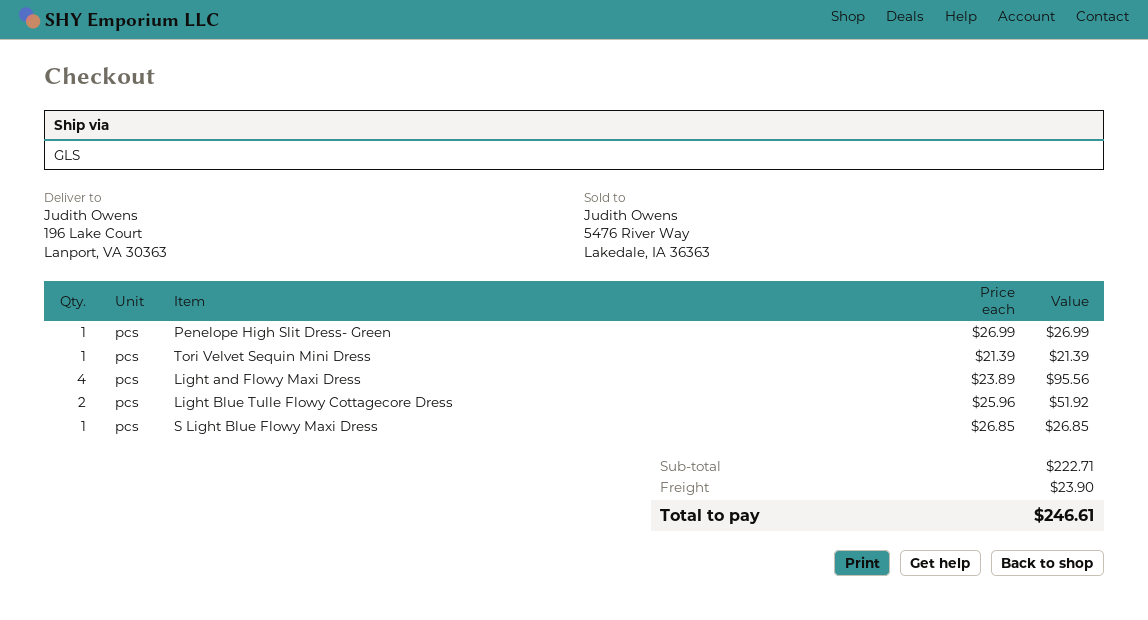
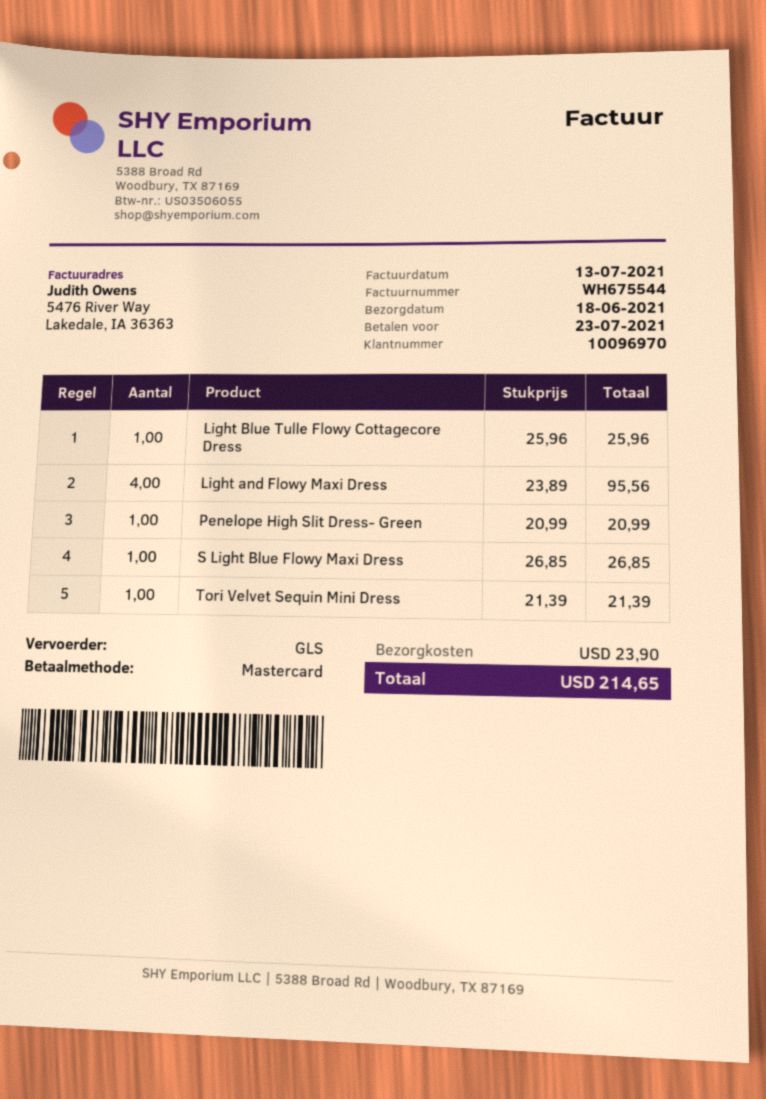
Penelope High Slit Dress- Green: 1 x 26.99 = 26.99 -> 1 x 20.99 = 20.99
Light Blue Tulle Flowy Cottagecore Dress: 2 x 25.96 = 51.92 -> 1 x 25.96 = 25.96
total: 246.61 -> 214.65

